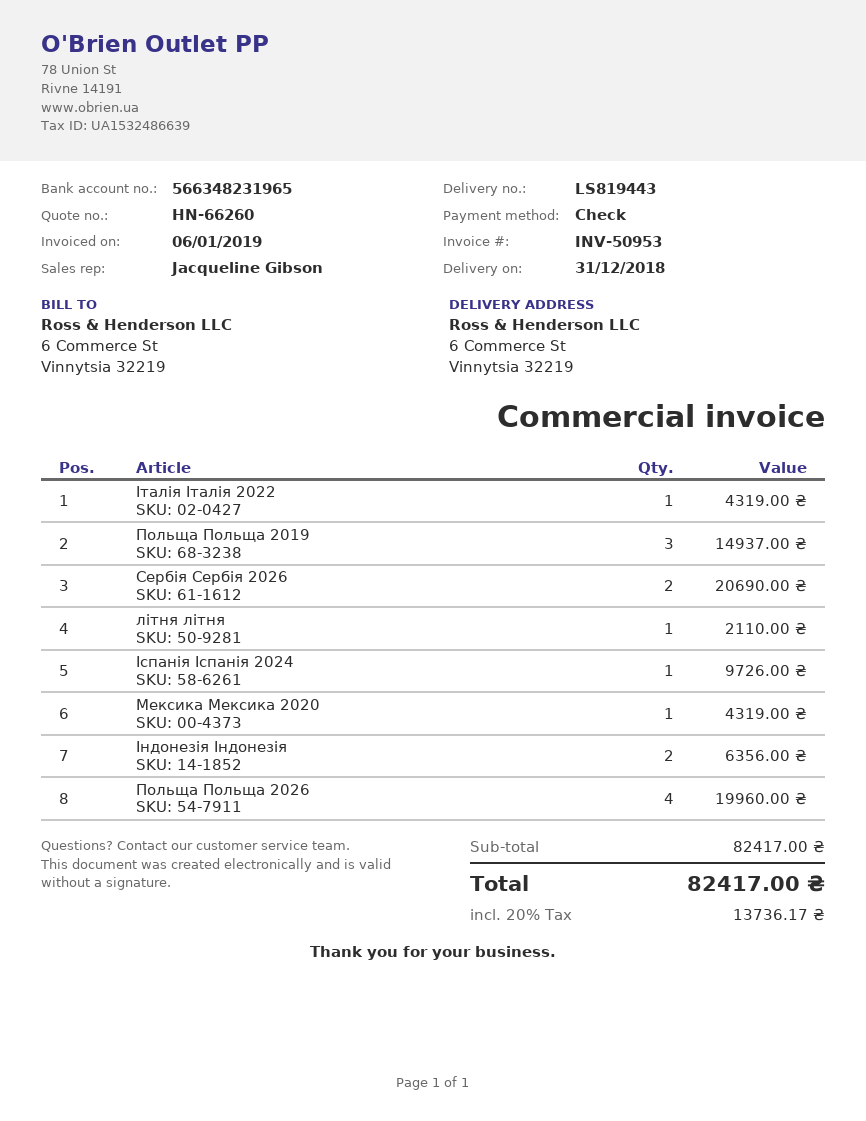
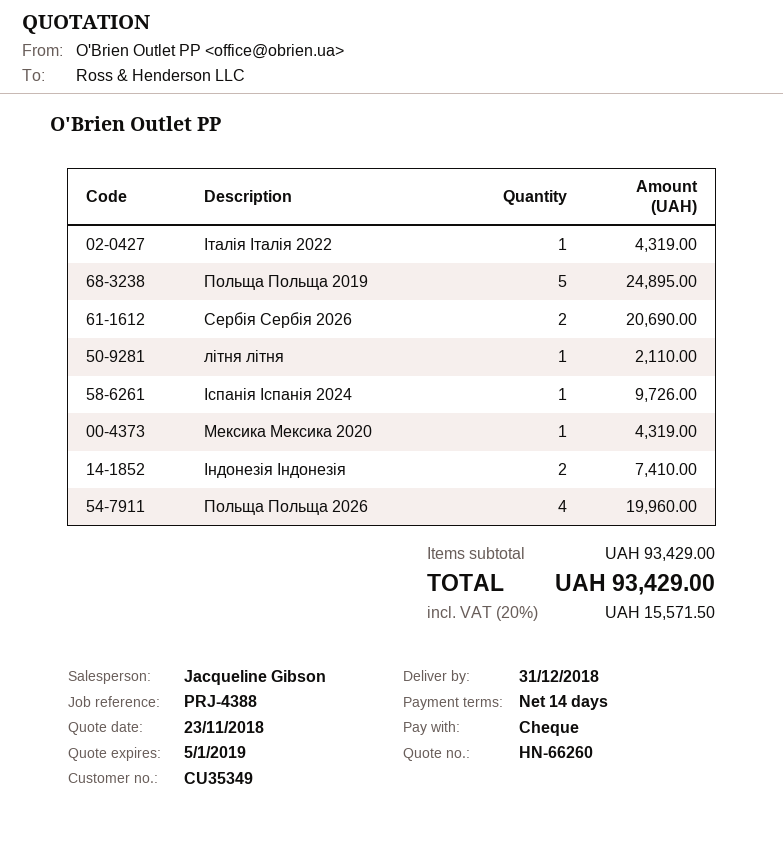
Польща Польща 2019: 3 for 14937.00 -> 5 for 24895.00
Індонезія Індонезія: 2 for 6356.00 -> 2 for 7410.00
subtotal: 82417.00 -> 93429.00
tax: 20% = 13736.17 -> 20% = 15571.50
total: 82417.00 -> 93429.00

